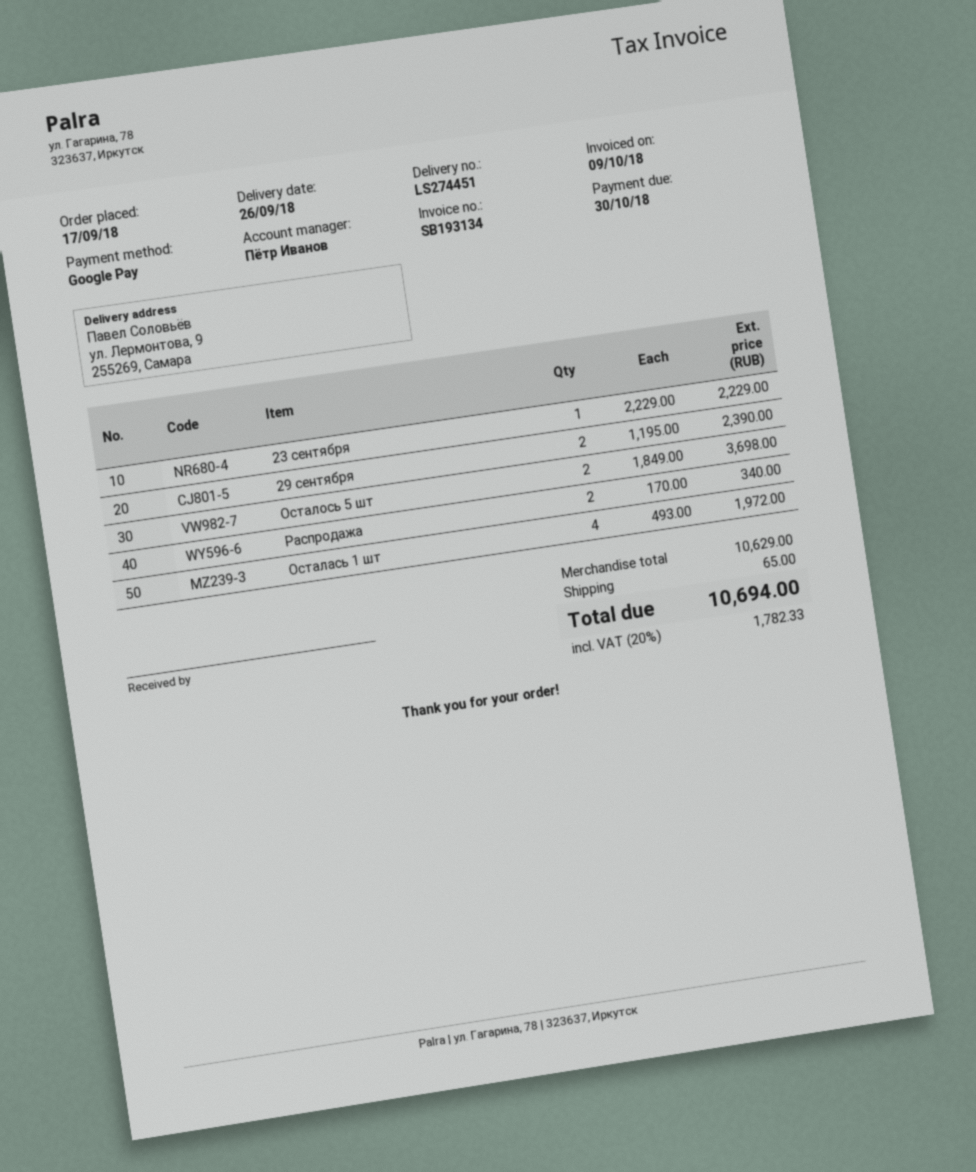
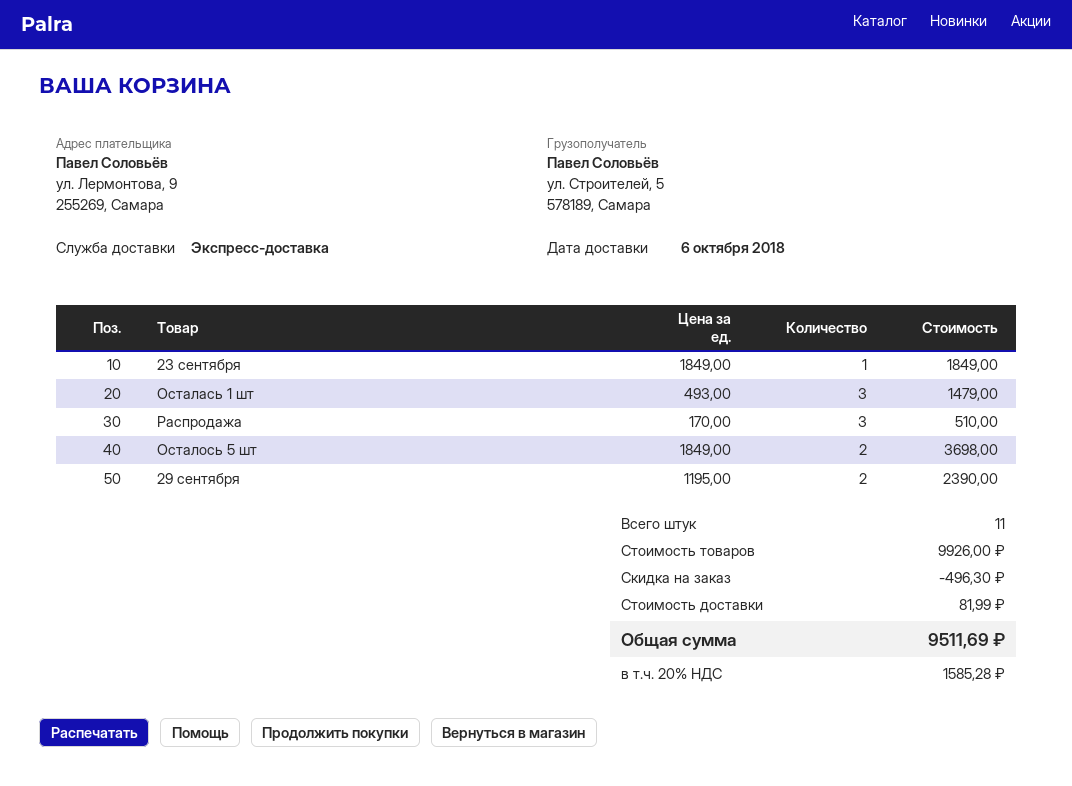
delivery date: 2018-09-26 -> 2018-10-06
ship to: ул. Лермонтова, 9, 255269, Самара -> ул. Строителей, 5, 578189, Самара
23 сентября: 1 x 2229.00 = 2229.00 -> 1 x 1849.00 = 1849.00
Распродажа: 2 x 170.00 = 340.00 -> 3 x 170.00 = 510.00
Осталась 1 шт: 4 x 493.00 = 1972.00 -> 3 x 493.00 = 1479.00
subtotal: 10629.00 -> 9926.00
discount: none -> 496.30
shipping: 65.00 -> 81.99
tax: 20% = 1782.33 -> 20% = 1585.28
total: 10694.00 -> 9511.69

